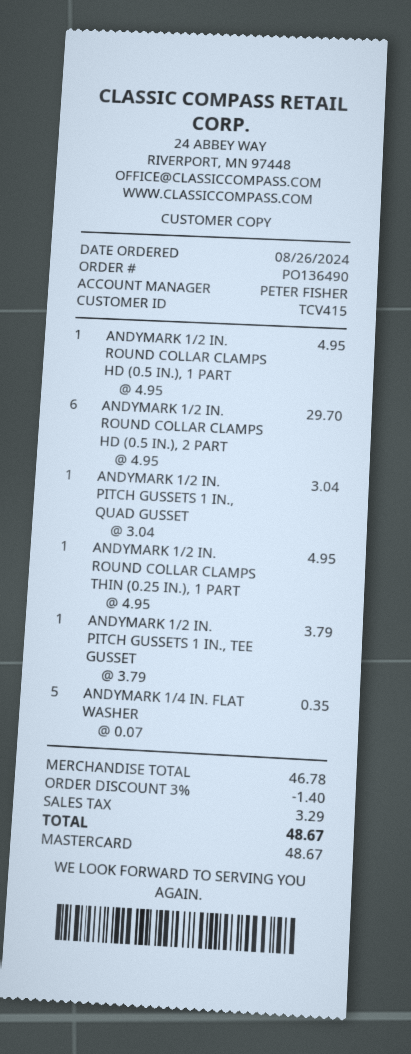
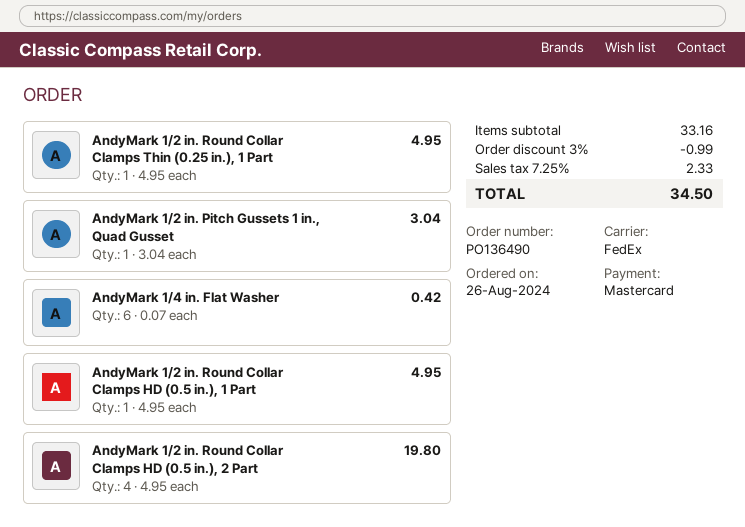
ANDYMARK 1/2 IN. ROUND COLLAR CLAMPS HD (0.5 IN.), 2 PART: 6 x 4.95 = 29.70 -> 4 x 4.95 = 19.80
ANDYMARK 1/2 IN. PITCH GUSSETS 1 IN., TEE GUSSET: 1 x 3.79 = 3.79 -> none
ANDYMARK 1/4 IN. FLAT WASHER: 5 x 0.07 = 0.35 -> 6 x 0.07 = 0.42
subtotal: 46.78 -> 33.16
discount: 3% = 1.40 -> 3% = 0.99
tax: 3.29 -> 2.33
total: 48.67 -> 34.50

